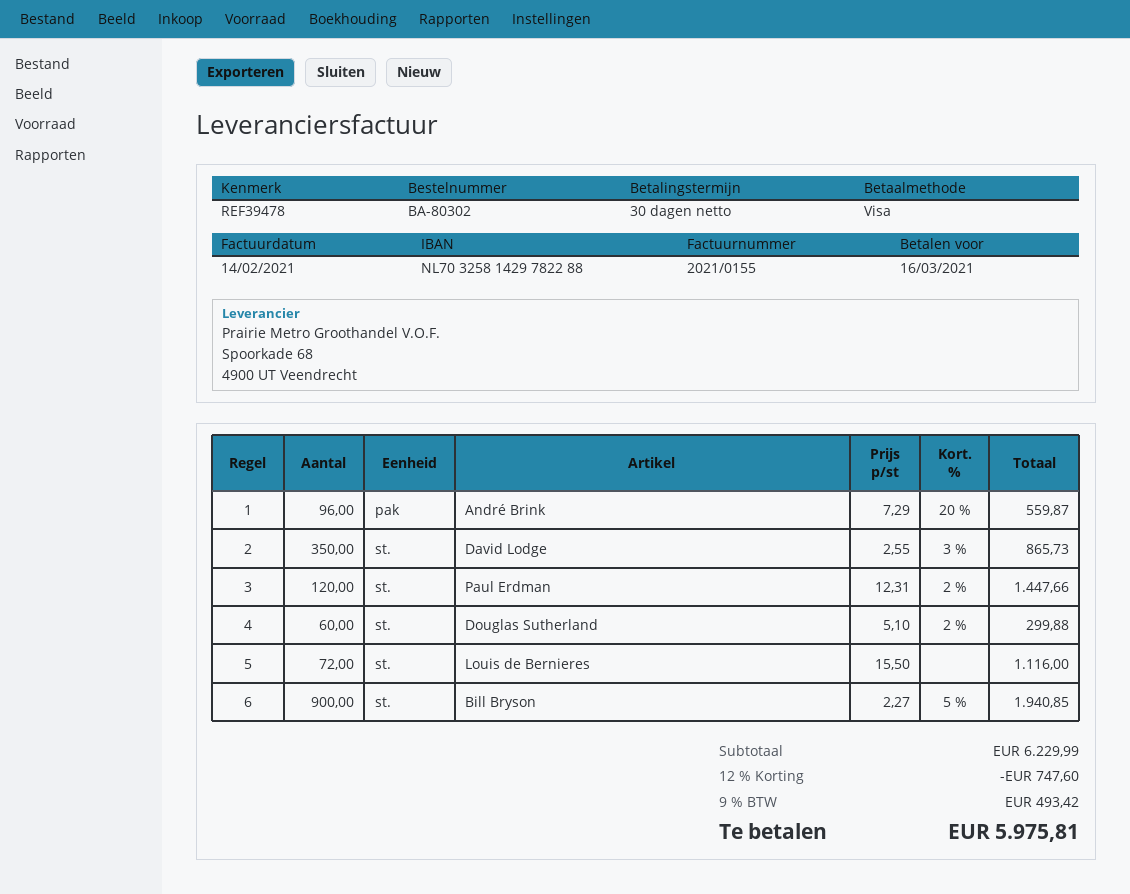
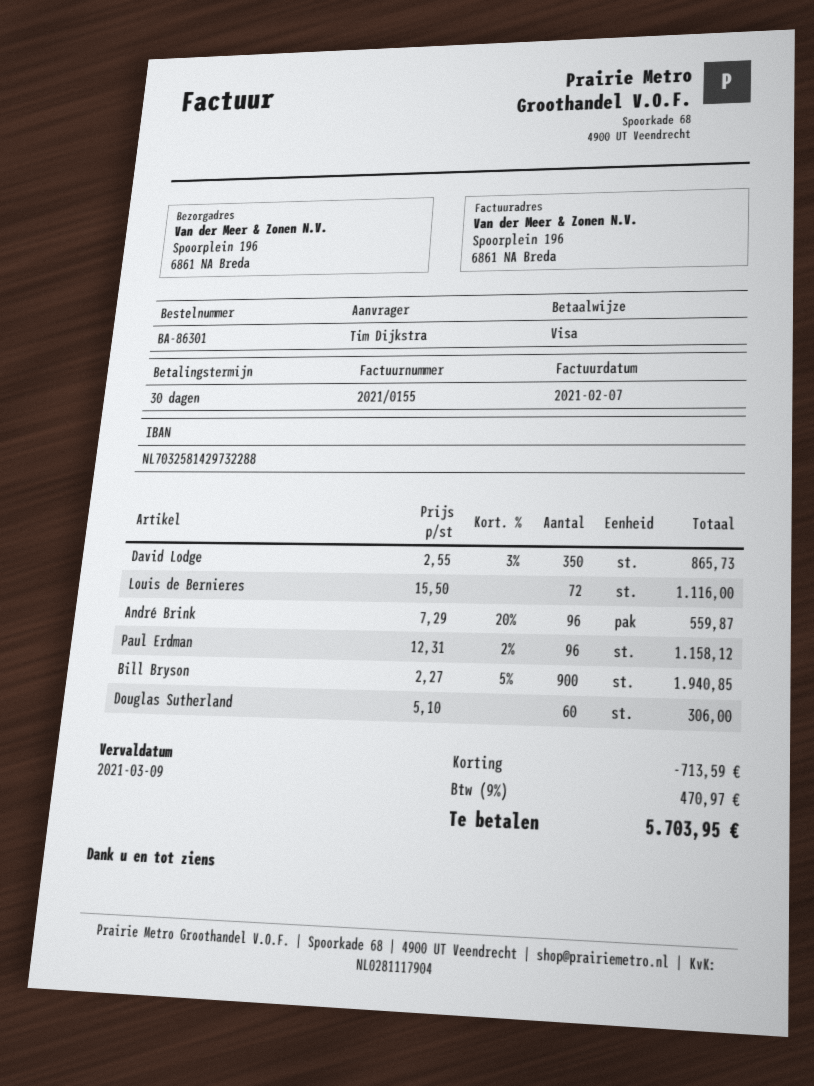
order number: BA-80302 -> BA-86301
invoice date: 2021-02-14 -> 2021-02-07
due date: 2021-03-16 -> 2021-03-09
bank account: NL7032581429782288 -> NL7032581429732288
Paul Erdman: 120 x 12.31 - 2% = 1447.66 -> 96 x 12.31 - 2% = 1158.12
Douglas Sutherland: 60 x 5.10 - 2% = 299.88 -> 60 x 5.10 = 306.00
discount: 747.60 -> 713.59
tax: 9% = 493.42 -> 9% = 470.97
total: 5975.81 -> 5703.95

